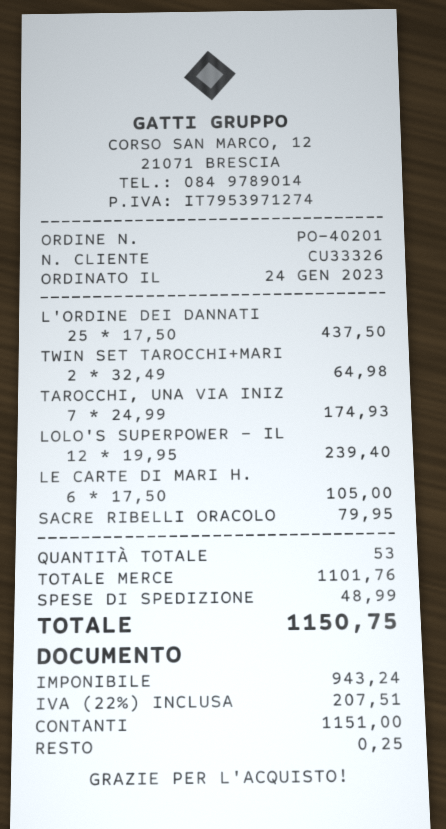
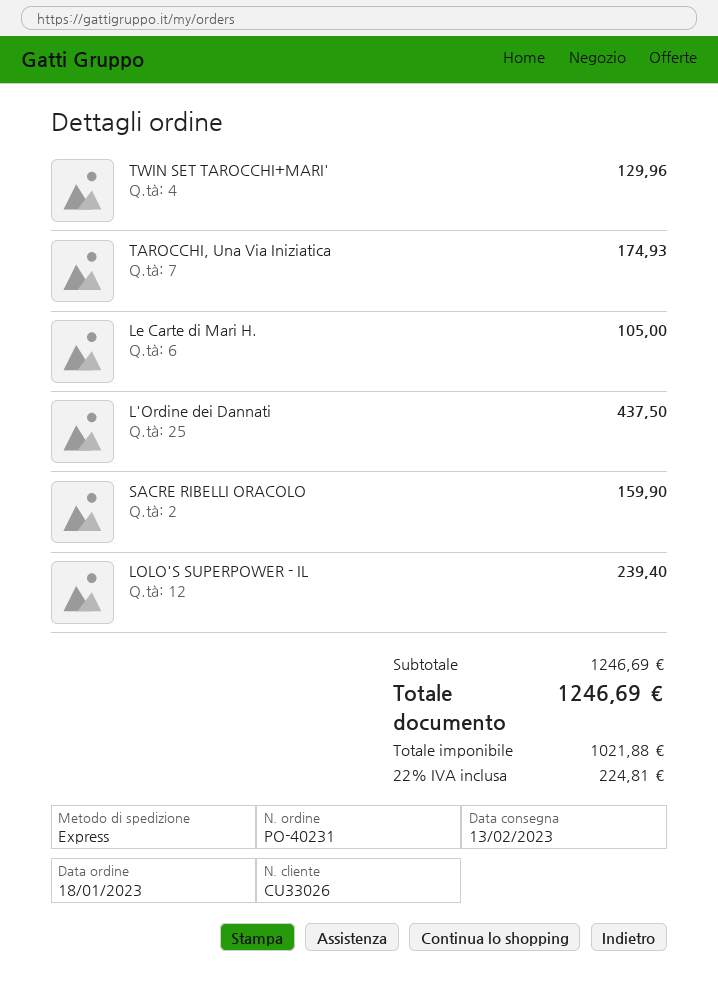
order number: PO-40201 -> PO-40231
order date: 2023-01-24 -> 2023-01-18
customer number: CU33326 -> CU33026
TWIN SET TAROCCHI+MARI: 2 for 64.98 -> 4 for 129.96
SACRE RIBELLI ORACOLO: 1 for 79.95 -> 2 for 159.90
subtotal: 1101.76 -> 1246.69
shipping: 48.99 -> none
net: 943.24 -> 1021.88
tax: 22% = 207.51 -> 22% = 224.81
total: 1150.75 -> 1246.69

